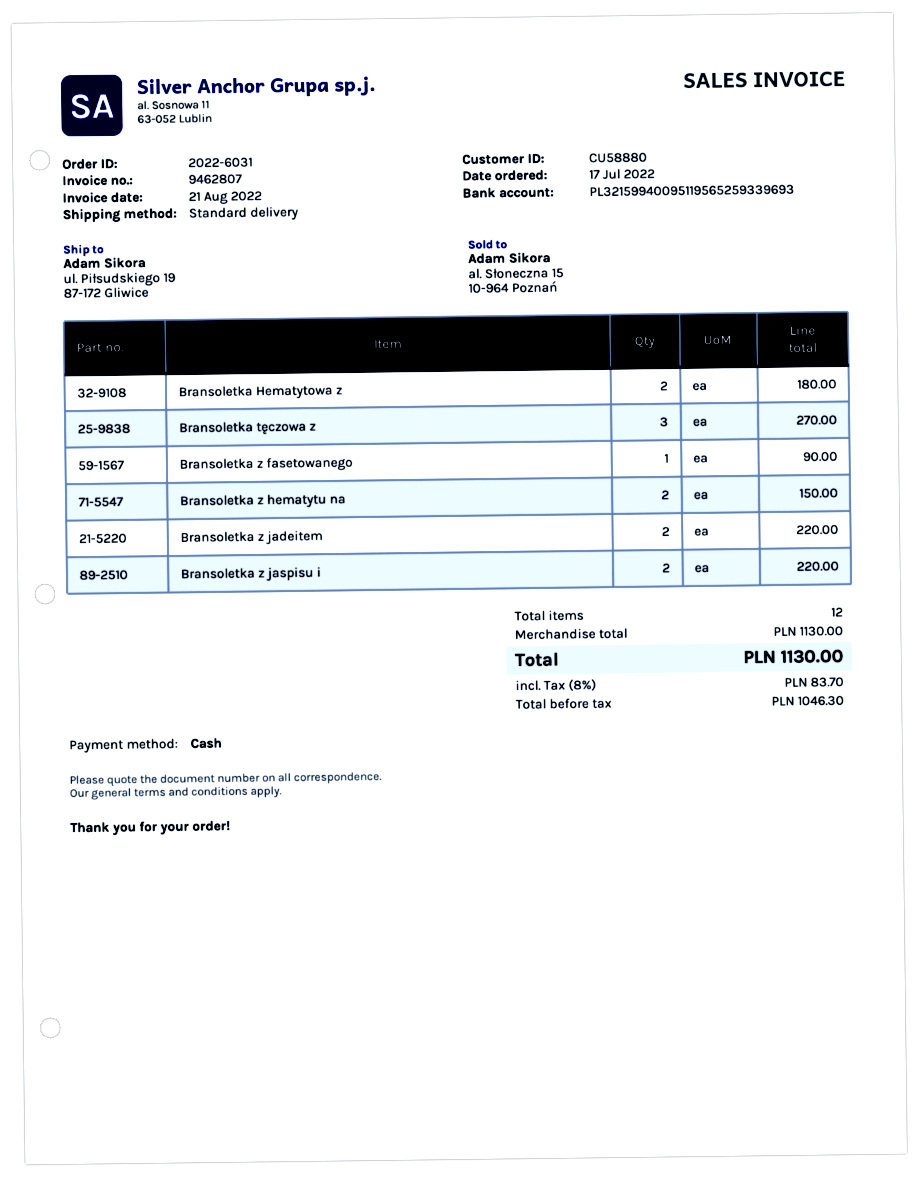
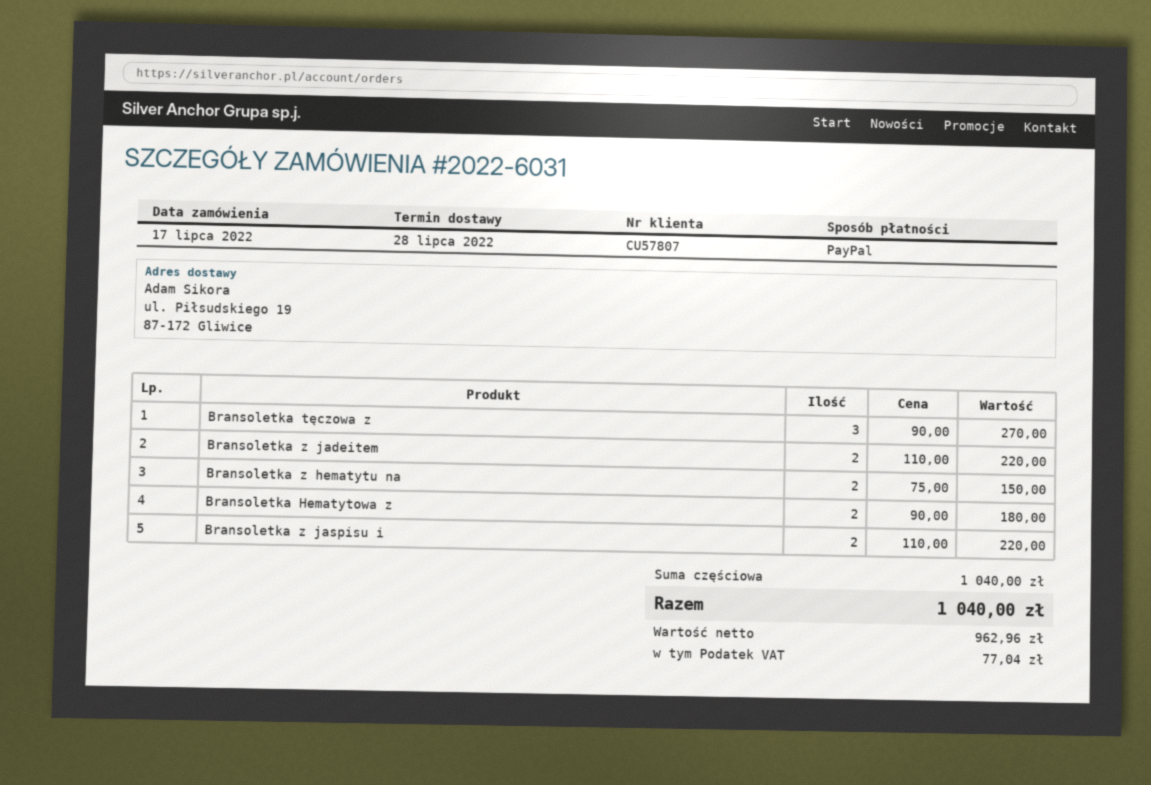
customer number: CU58880 -> CU57807
payment method: cash -> PayPal
Bransoletka z fasetowanego: 1 for 90.00 -> none
subtotal: 1130.00 -> 1040.00
net: 1046.30 -> 962.96
tax: 83.70 -> 77.04
total: 1130.00 -> 1040.00

